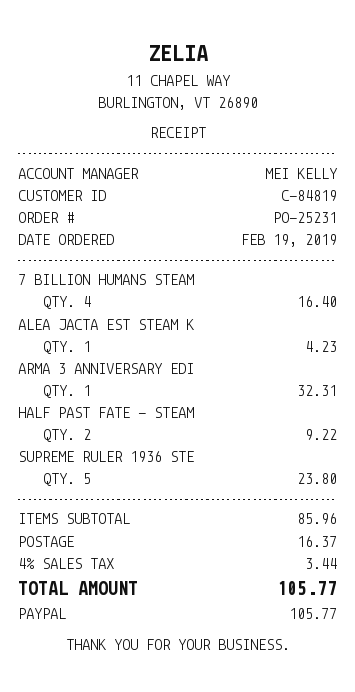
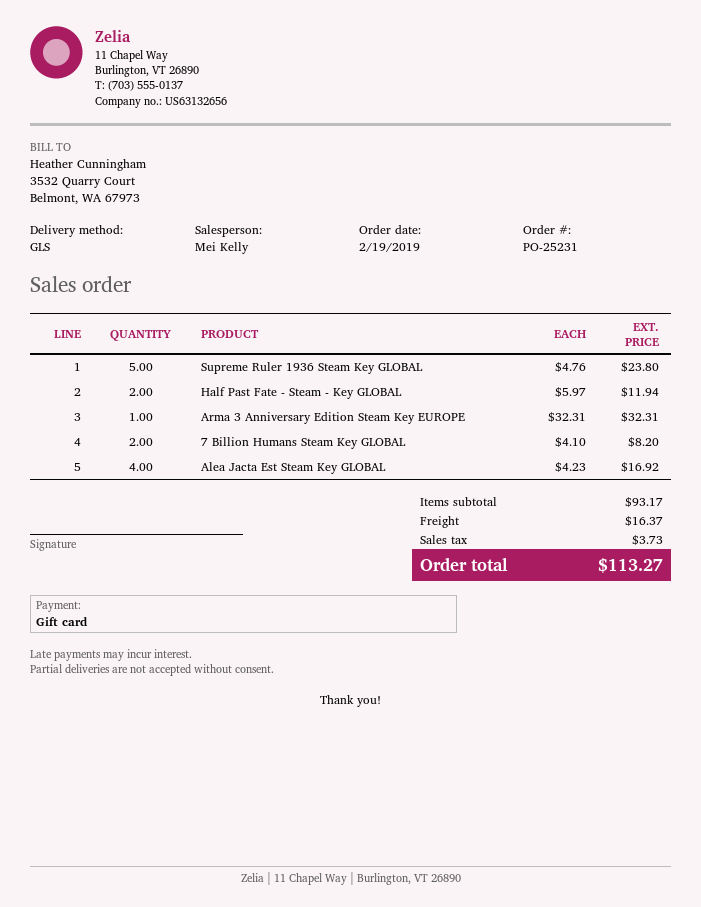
payment method: PayPal -> gift card
7 BILLION HUMANS STEAM: 4 for 16.40 -> 2 for 8.20
ALEA JACTA EST STEAM K: 1 for 4.23 -> 4 for 16.92
HALF PAST FATE - STEAM: 2 for 9.22 -> 2 for 11.94
subtotal: 85.96 -> 93.17
tax: 3.44 -> 3.73
total: 105.77 -> 113.27

